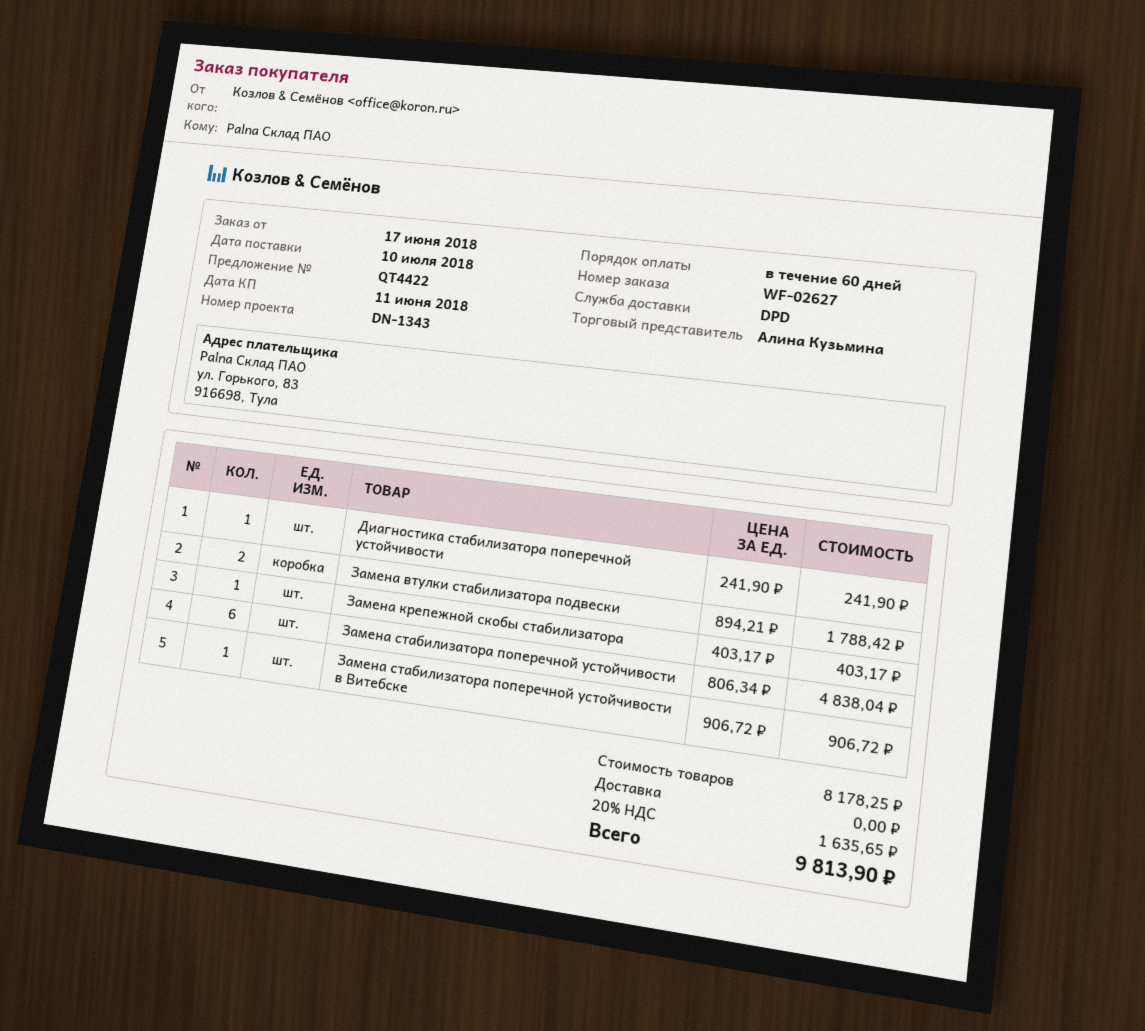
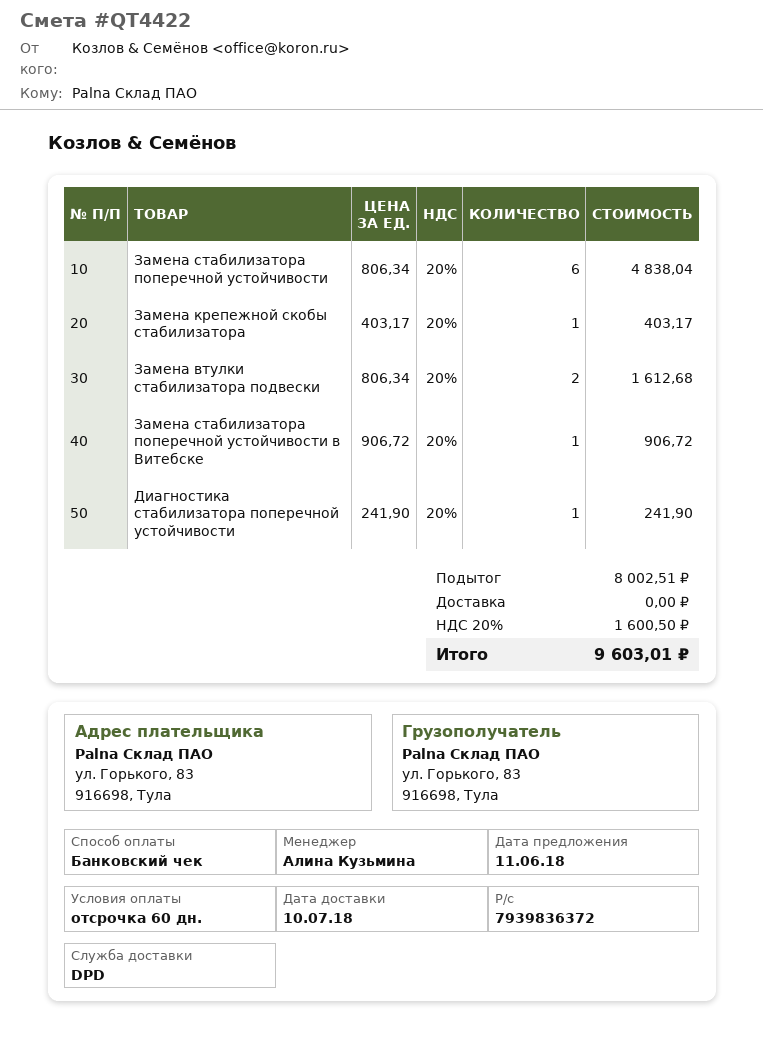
Замена втулки стабилизатора подвески: 2 x 894.21 = 1788.42 -> 2 x 806.34 = 1612.68
subtotal: 8178.25 -> 8002.51
tax: 20% = 1635.65 -> 20% = 1600.50
total: 9813.90 -> 9603.01

